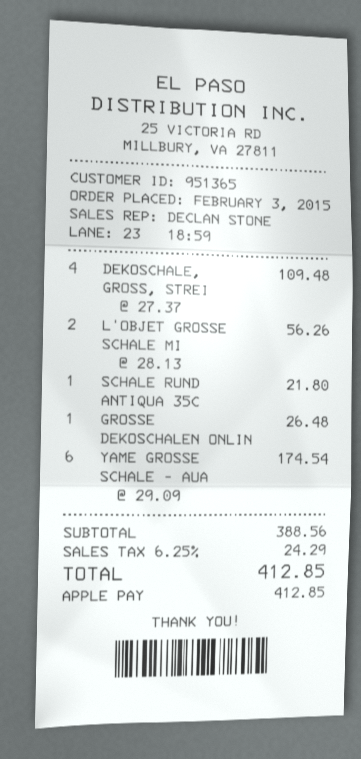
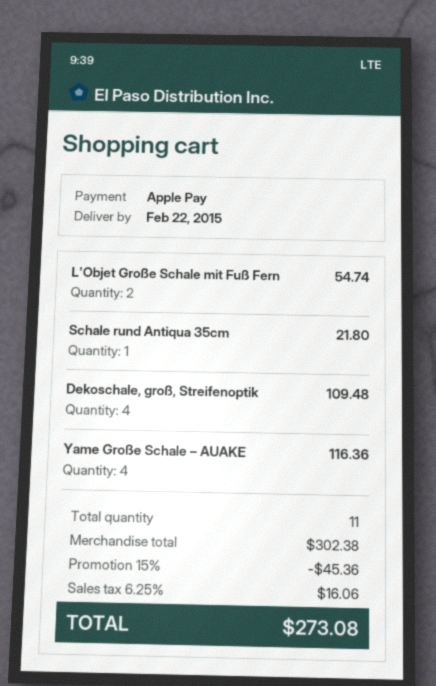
L'OBJET GROSSE SCHALE MI: 2 for 56.26 -> 2 for 54.74
GROSSE DEKOSCHALEN ONLIN: 1 for 26.48 -> none
YAME GROSSE SCHALE – AUA: 6 for 174.54 -> 4 for 116.36
subtotal: 388.56 -> 302.38
discount: none -> 15% = 45.36
tax: 6.25% = 24.29 -> 6.25% = 16.06
total: 412.85 -> 273.08

